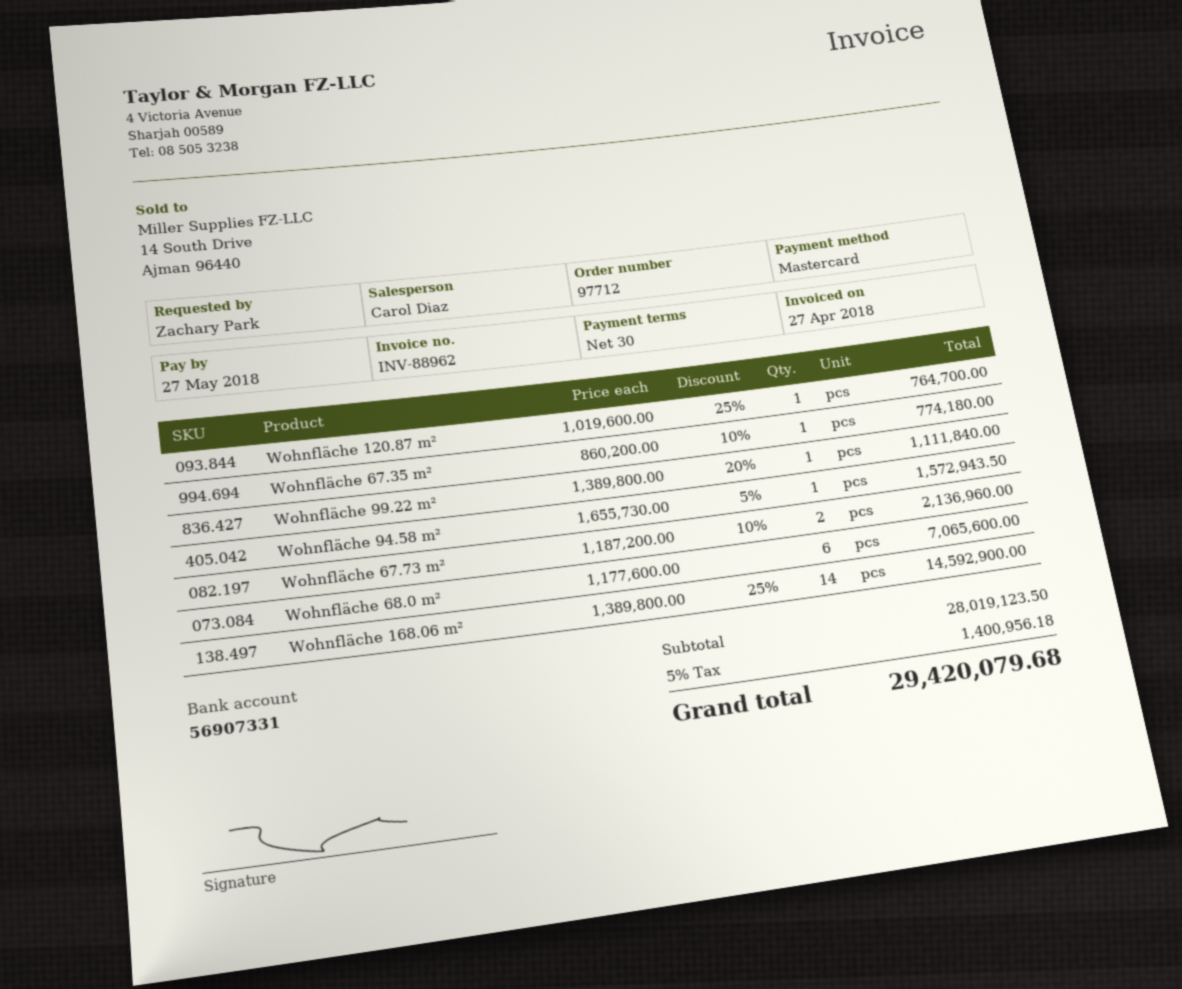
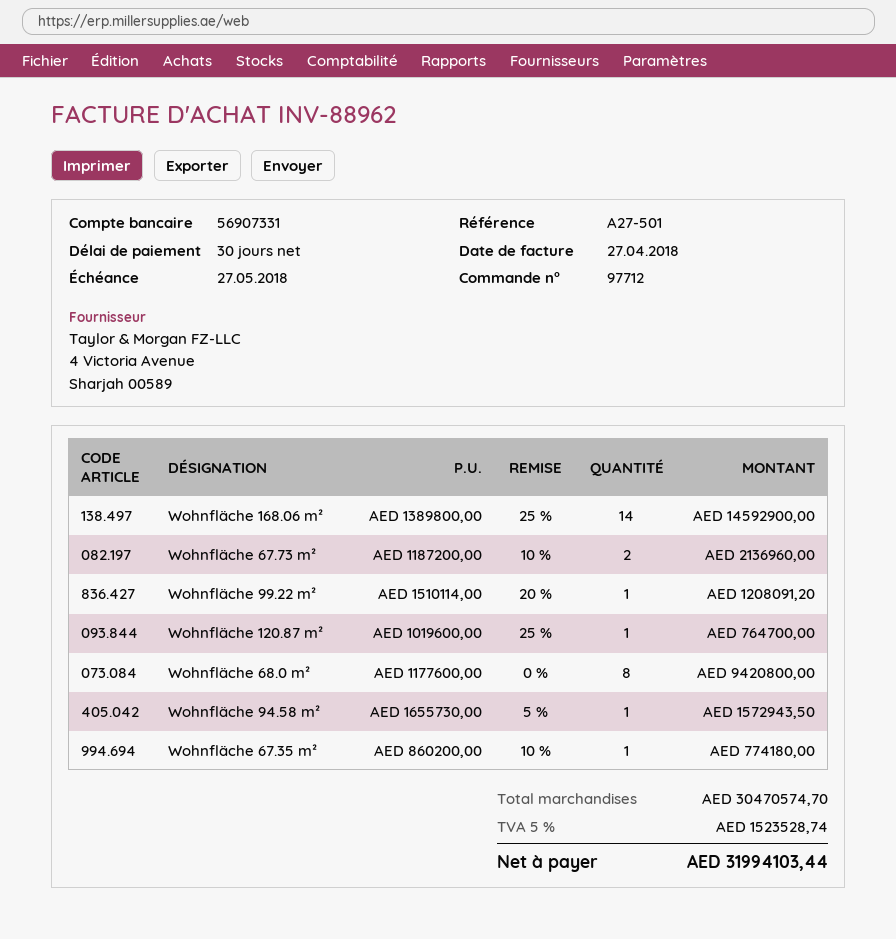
Wohnfläche 99.22 m²: 1 x 1389800.00 - 20% = 1111840.00 -> 1 x 1510114.00 - 20% = 1208091.20
Wohnfläche 68.0 m²: 6 x 1177600.00 = 7065600.00 -> 8 x 1177600.00 = 9420800.00
subtotal: 28019123.50 -> 30470574.70
tax: 5% = 1400956.18 -> 5% = 1523528.74
total: 29420079.68 -> 31994103.44

